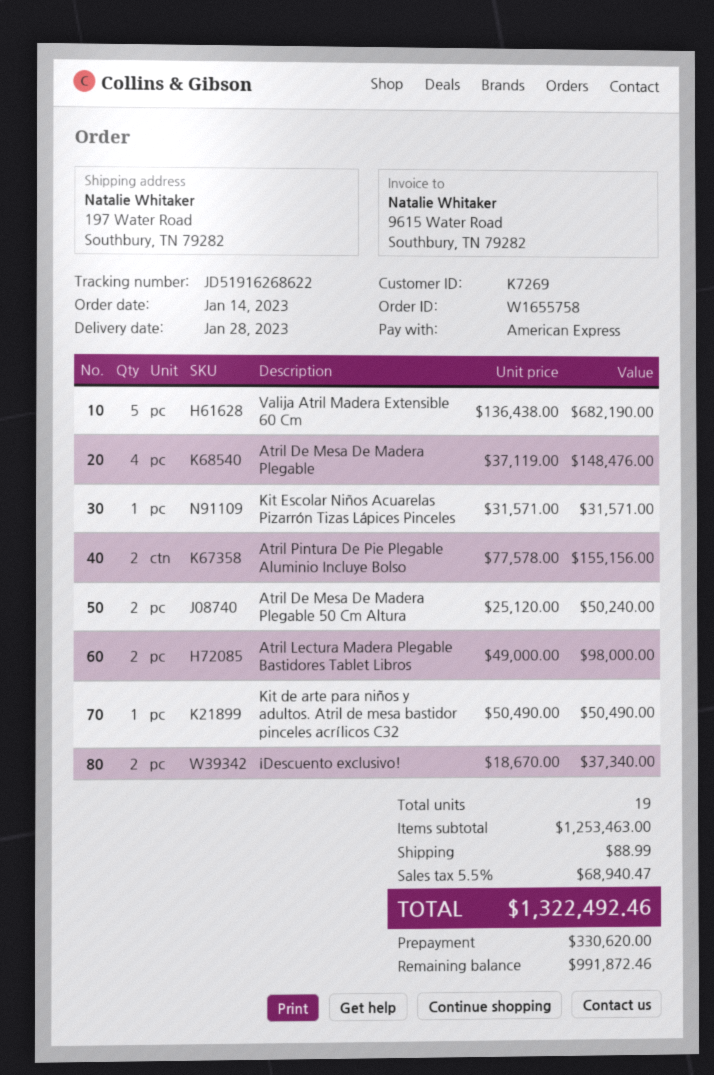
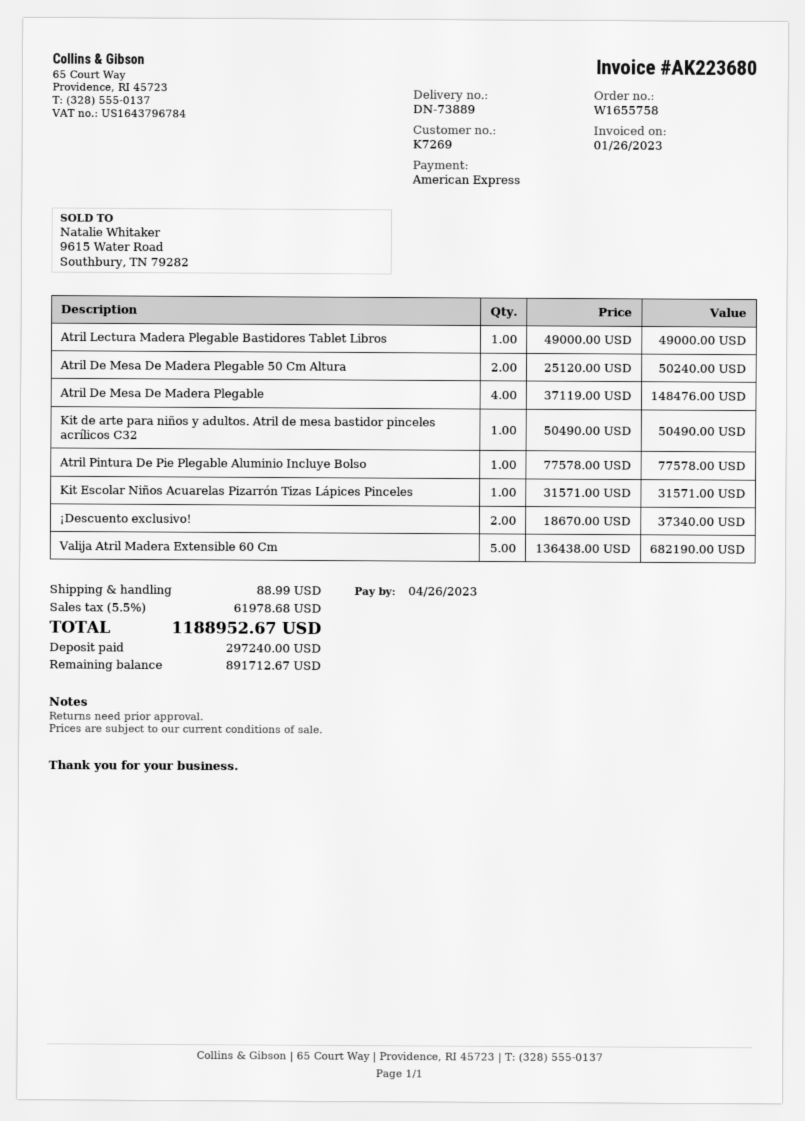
Atril Pintura De Pie Plegable Aluminio Incluye Bolso: 2 x 77578.00 = 155156.00 -> 1 x 77578.00 = 77578.00
Atril Lectura Madera Plegable Bastidores Tablet Libros: 2 x 49000.00 = 98000.00 -> 1 x 49000.00 = 49000.00
tax: 5.5% = 68940.47 -> 5.5% = 61978.68
total: 1322492.46 -> 1188952.67
deposit: 330620.00 -> 297240.00
balance: 991872.46 -> 891712.67

